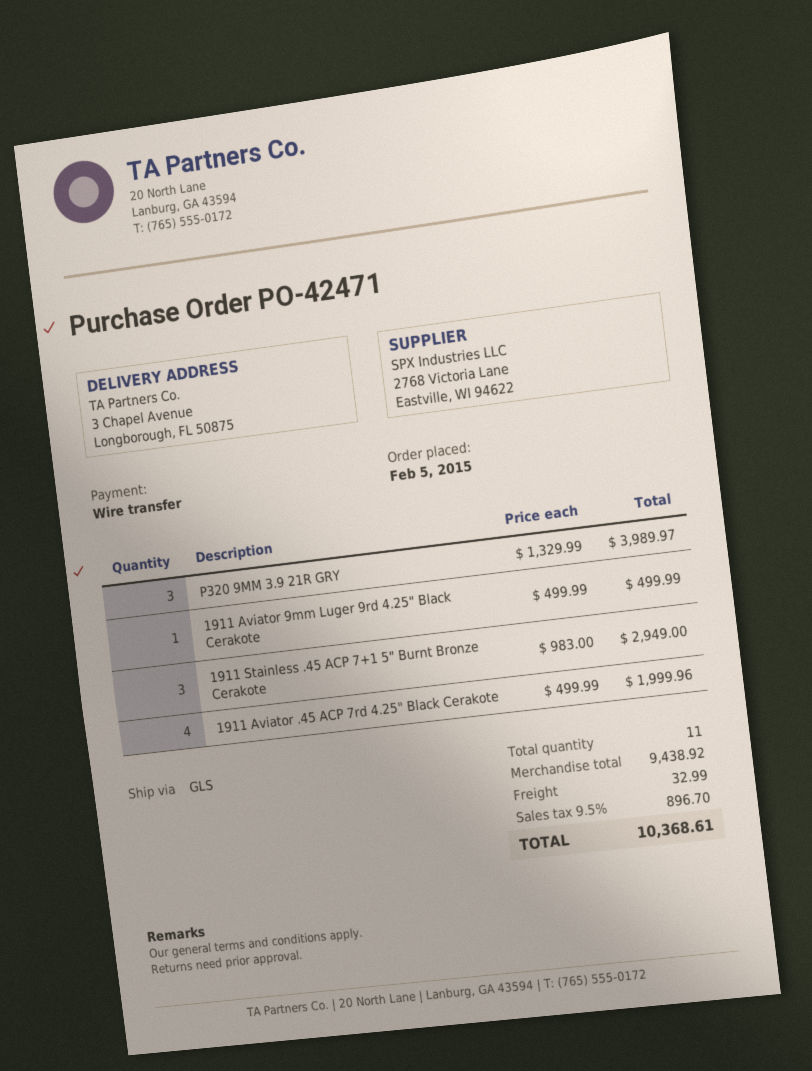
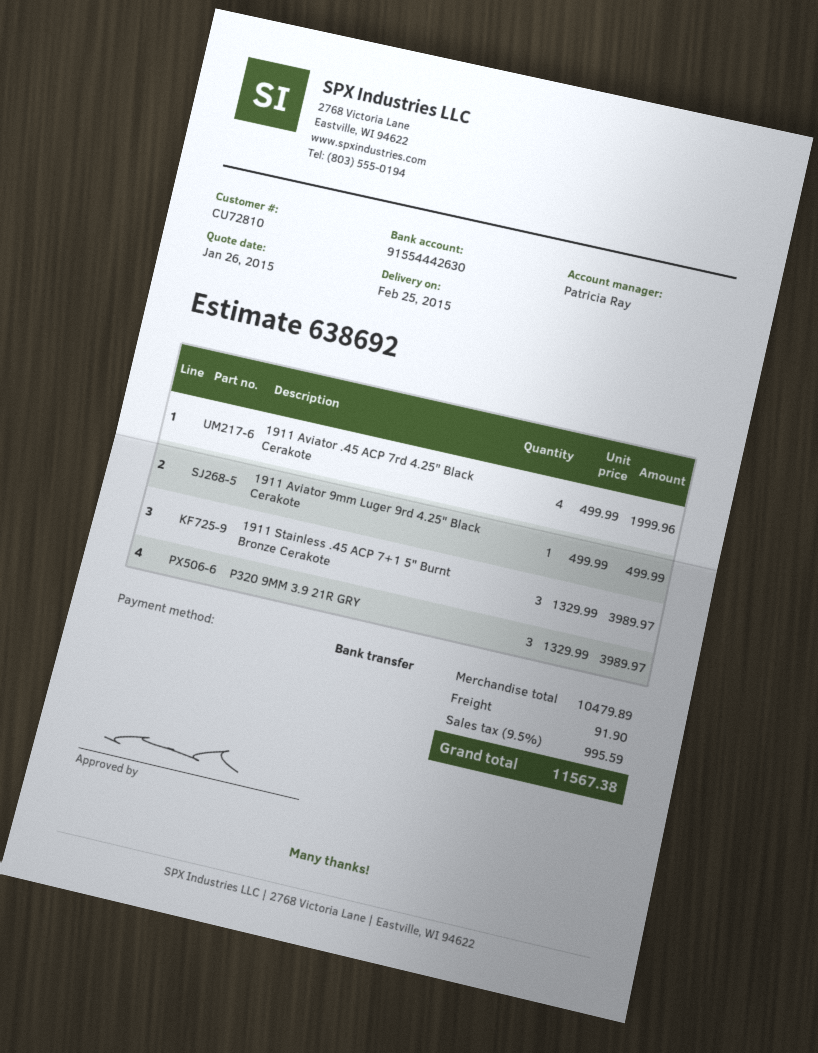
1911 Stainless .45 ACP 7+1 5" Burnt Bronze Cerakote: 3 x 983.00 = 2949.00 -> 3 x 1329.99 = 3989.97
subtotal: 9438.92 -> 10479.89
shipping: 32.99 -> 91.90
tax: 9.5% = 896.70 -> 9.5% = 995.59
total: 10368.61 -> 11567.38

